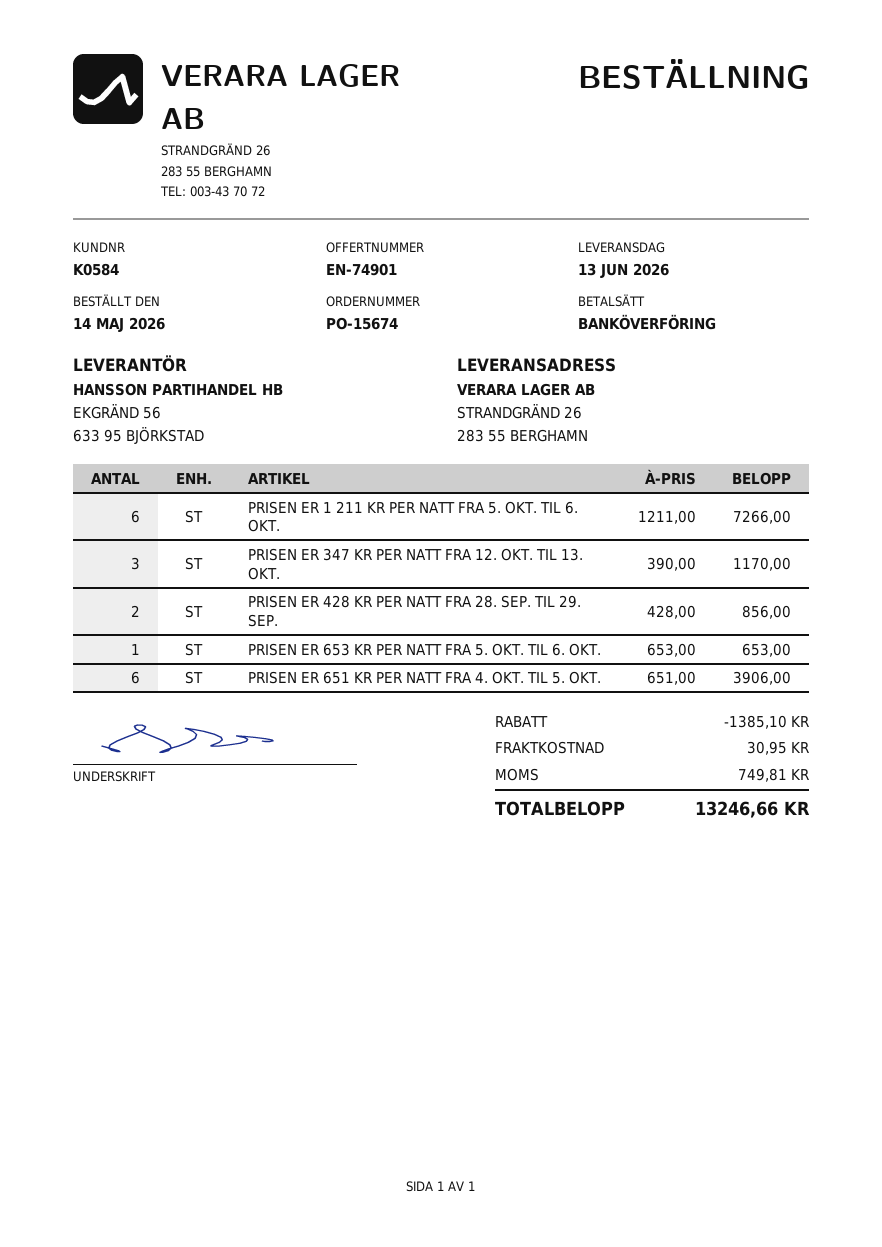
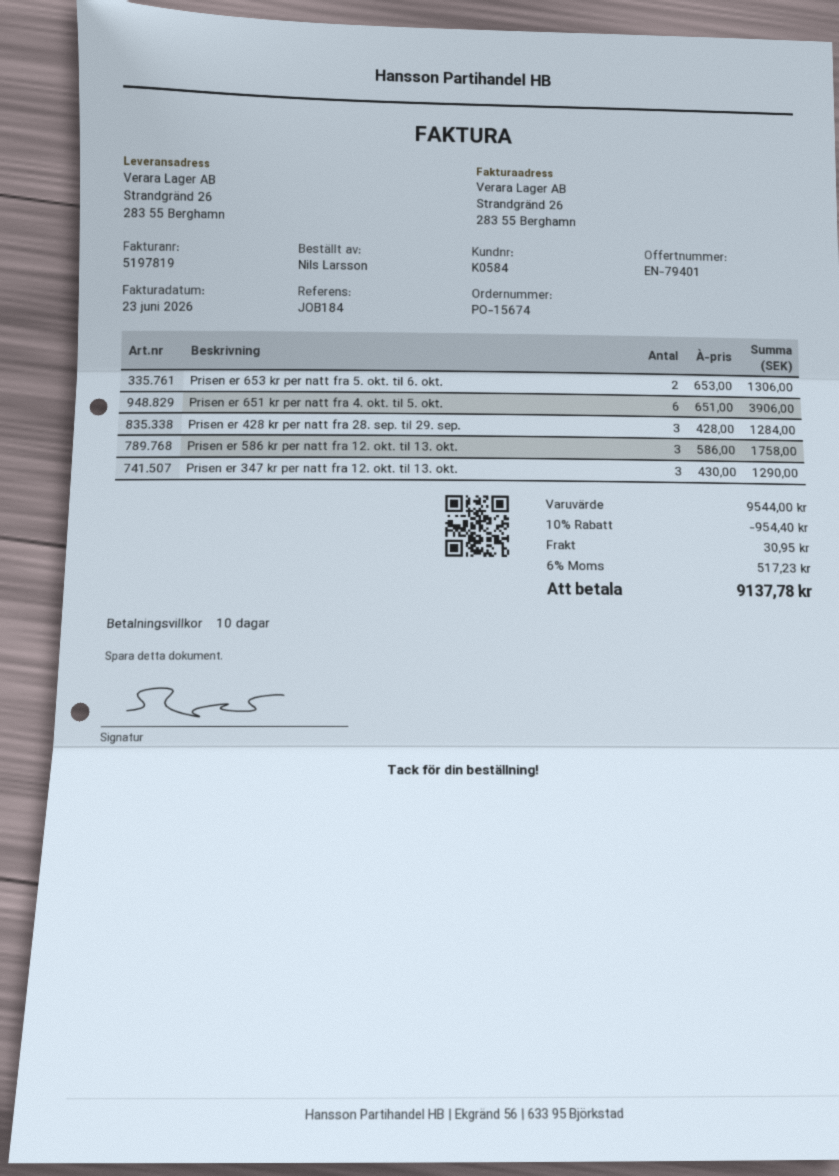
quote number: EN-74901 -> EN-79401
PRISEN ER 1 211 KR PER NATT FRA 5. OKT. TIL 6. OKT.: 6 x 1211.00 = 7266.00 -> none
PRISEN ER 347 KR PER NATT FRA 12. OKT. TIL 13. OKT.: 3 x 390.00 = 1170.00 -> 3 x 430.00 = 1290.00
PRISEN ER 428 KR PER NATT FRA 28. SEP. TIL 29. SEP.: 2 x 428.00 = 856.00 -> 3 x 428.00 = 1284.00
PRISEN ER 653 KR PER NATT FRA 5. OKT. TIL 6. OKT.: 1 x 653.00 = 653.00 -> 2 x 653.00 = 1306.00
Prisen er 586 kr per natt fra 12. okt. til 13. okt.: none -> 3 x 586.00 = 1758.00
discount: 1385.10 -> 954.40
tax: 749.81 -> 517.23
total: 13246.66 -> 9137.78

